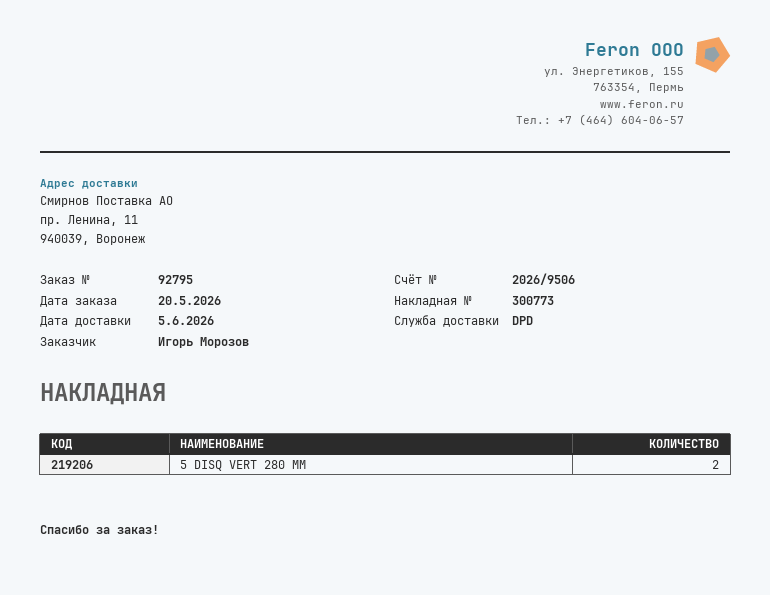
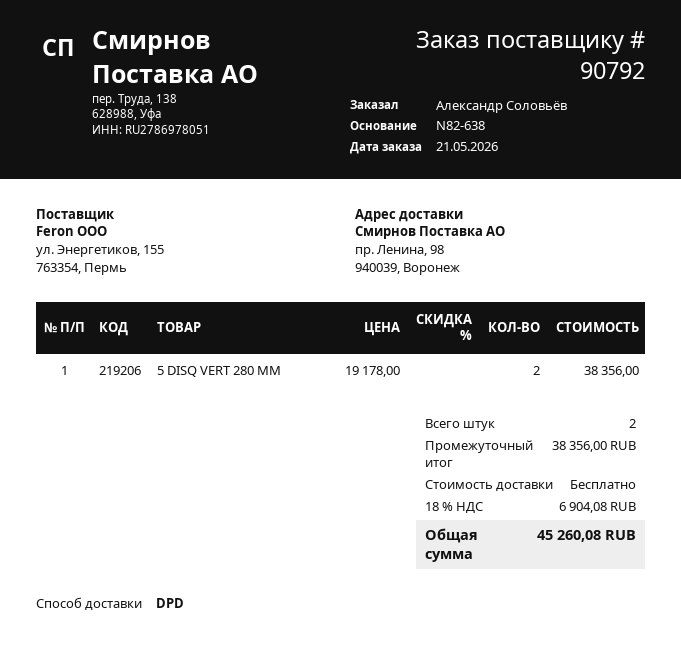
order number: 92795 -> 90792
order date: 2026-05-20 -> 2026-05-21
ordered by: Игорь Морозов -> Александр Соловьёв
ship to: пр. Ленина, 11, 940039, Воронеж -> пр. Ленина, 98, 940039, Воронеж

